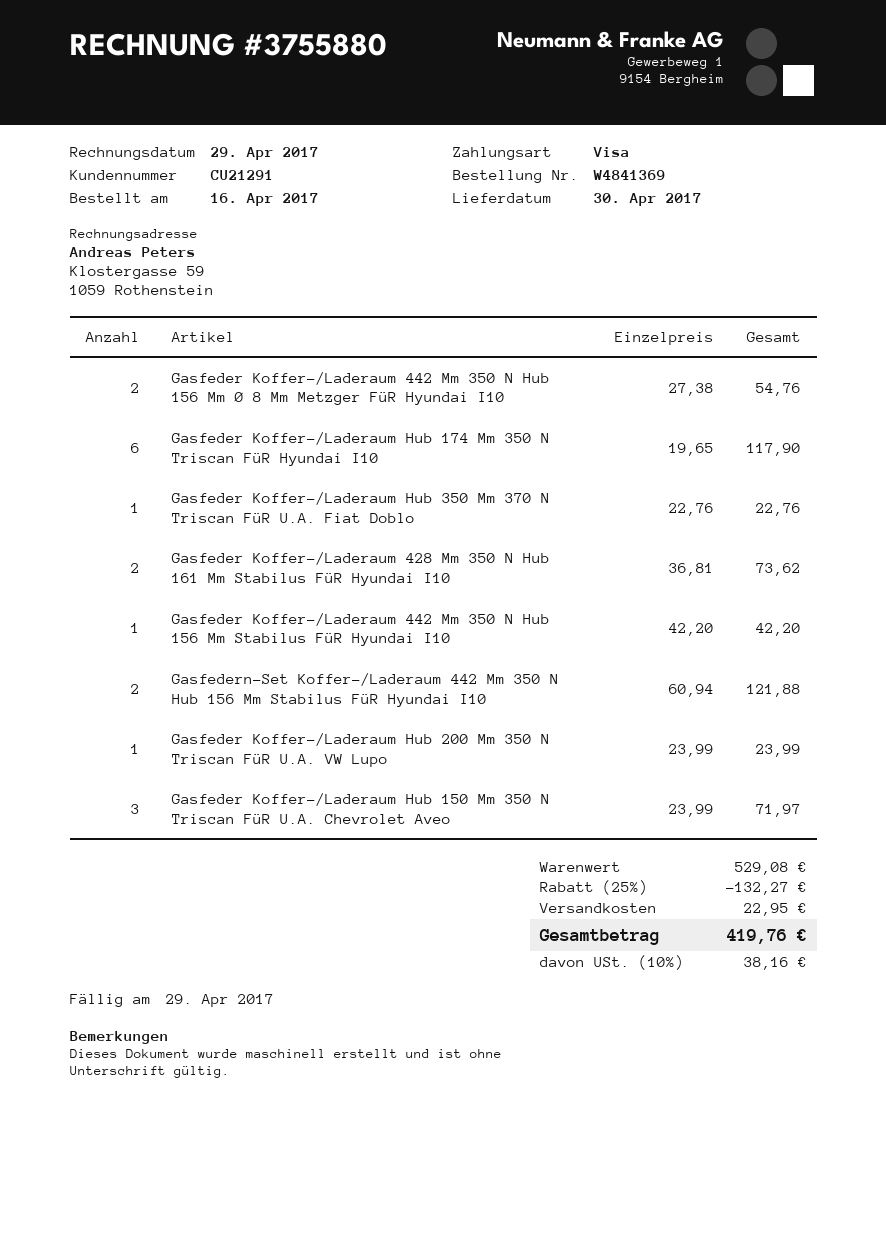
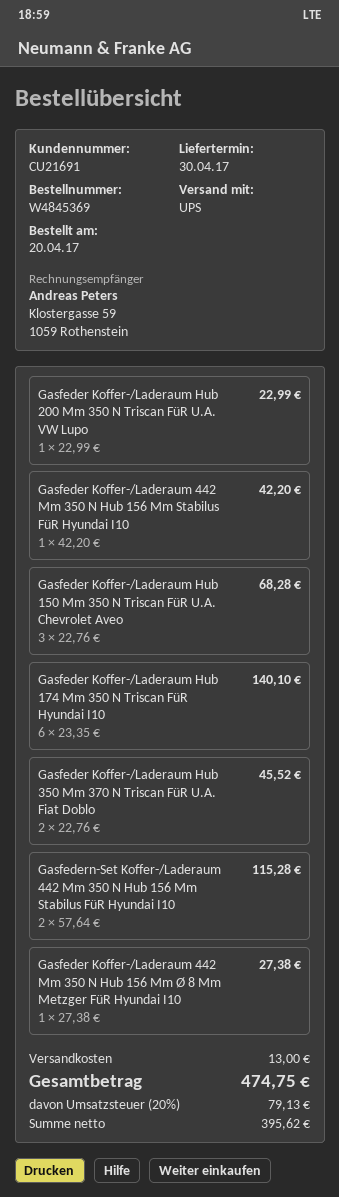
order number: W4841369 -> W4845369
order date: 2017-04-16 -> 2017-04-20
customer number: CU21291 -> CU21691
Gasfeder Koffer-/Laderaum 442 Mm 350 N Hub 156 Mm Ø 8 Mm Metzger FüR Hyundai I10: 2 x 27.38 = 54.76 -> 1 x 27.38 = 27.38
Gasfeder Koffer-/Laderaum Hub 174 Mm 350 N Triscan FüR Hyundai I10: 6 x 19.65 = 117.90 -> 6 x 23.35 = 140.10
Gasfeder Koffer-/Laderaum Hub 350 Mm 370 N Triscan FüR U.A. Fiat Doblo: 1 x 22.76 = 22.76 -> 2 x 22.76 = 45.52
Gasfeder Koffer-/Laderaum 428 Mm 350 N Hub 161 Mm Stabilus FüR Hyundai I10: 2 x 36.81 = 73.62 -> none
Gasfedern-Set Koffer-/Laderaum 442 Mm 350 N Hub 156 Mm Stabilus FüR Hyundai I10: 2 x 60.94 = 121.88 -> 2 x 57.64 = 115.28
Gasfeder Koffer-/Laderaum Hub 200 Mm 350 N Triscan FüR U.A. VW Lupo: 1 x 23.99 = 23.99 -> 1 x 22.99 = 22.99
Gasfeder Koffer-/Laderaum Hub 150 Mm 350 N Triscan FüR U.A. Chevrolet Aveo: 3 x 23.99 = 71.97 -> 3 x 22.76 = 68.28
discount: 25% = 132.27 -> none
shipping: 22.95 -> 13.00
tax: 10% = 38.16 -> 20% = 79.13
total: 419.76 -> 474.75

